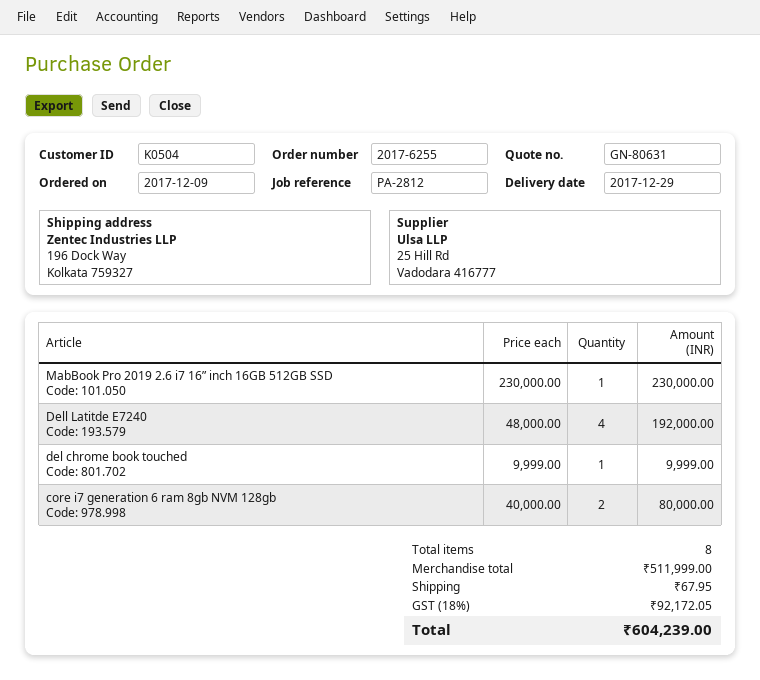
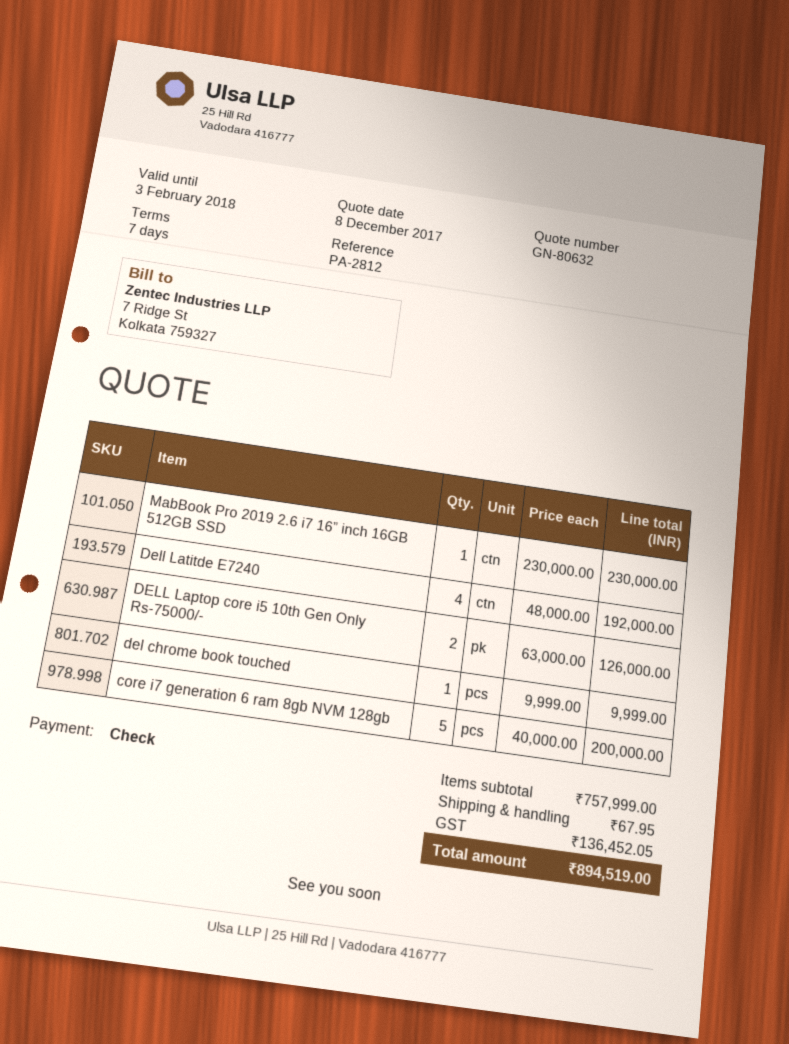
quote number: GN-80631 -> GN-80632
core i7 generation 6 ram 8gb NVM 128gb: 2 x 40000.00 = 80000.00 -> 5 x 40000.00 = 200000.00
DELL Laptop core i5 10th Gen Only Rs-75000/-: none -> 2 x 63000.00 = 126000.00
subtotal: 511999.00 -> 757999.00
tax: 92172.05 -> 136452.05
total: 604239.00 -> 894519.00

